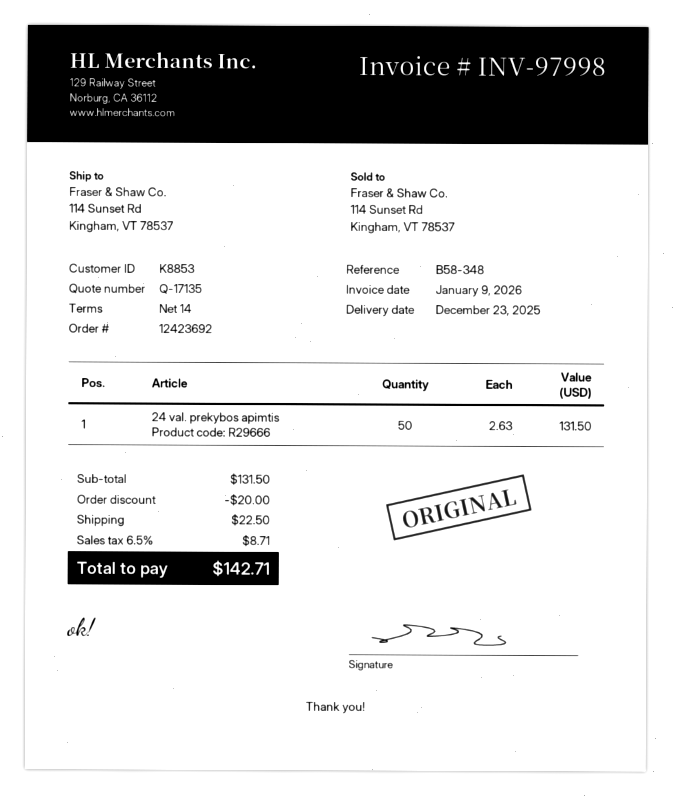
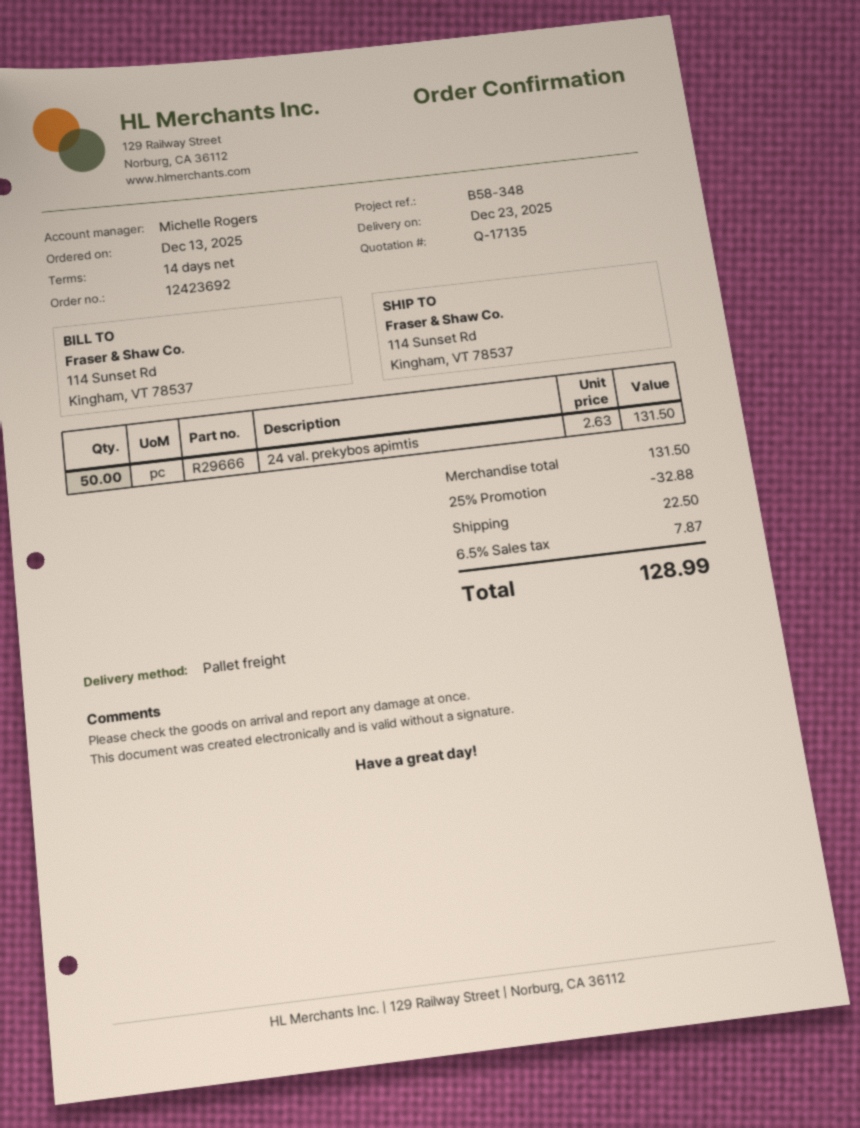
discount: 20.00 -> 32.88
tax: 6.5% = 8.71 -> 6.5% = 7.87
total: 142.71 -> 128.99

